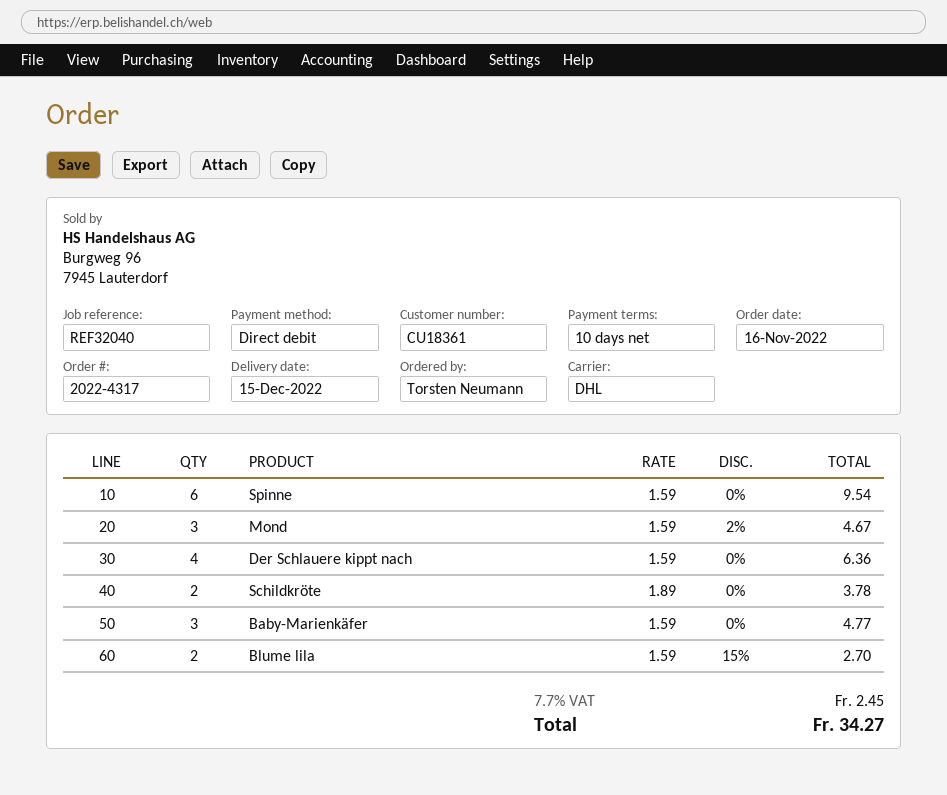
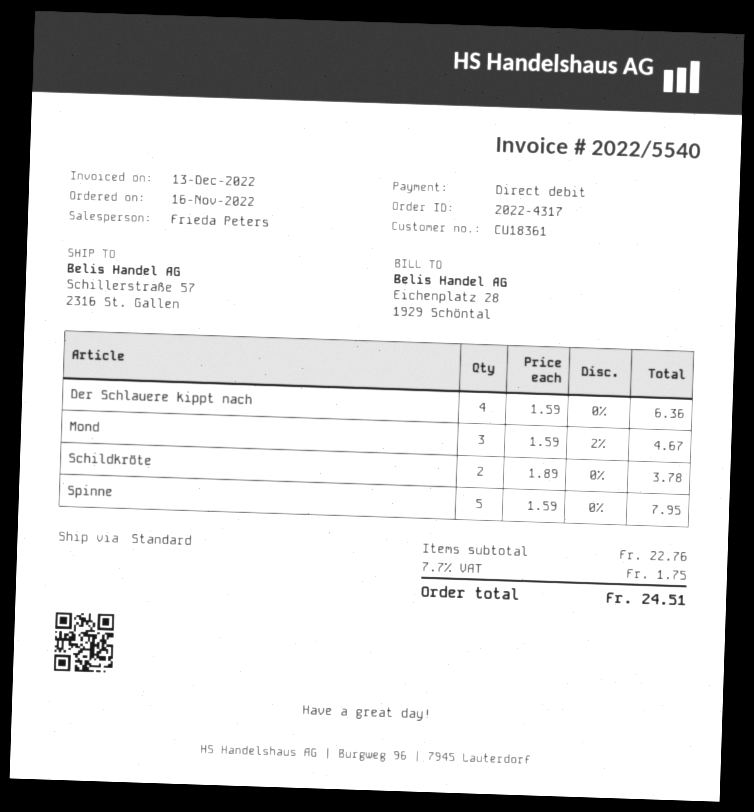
shipping method: DHL -> standard
Spinne: 6 x 1.59 = 9.54 -> 5 x 1.59 = 7.95
Baby-Marienkäfer: 3 x 1.59 = 4.77 -> none
Blume lila: 2 x 1.59 - 15% = 2.70 -> none
tax: 7.7% = 2.45 -> 7.7% = 1.75
total: 34.27 -> 24.51

